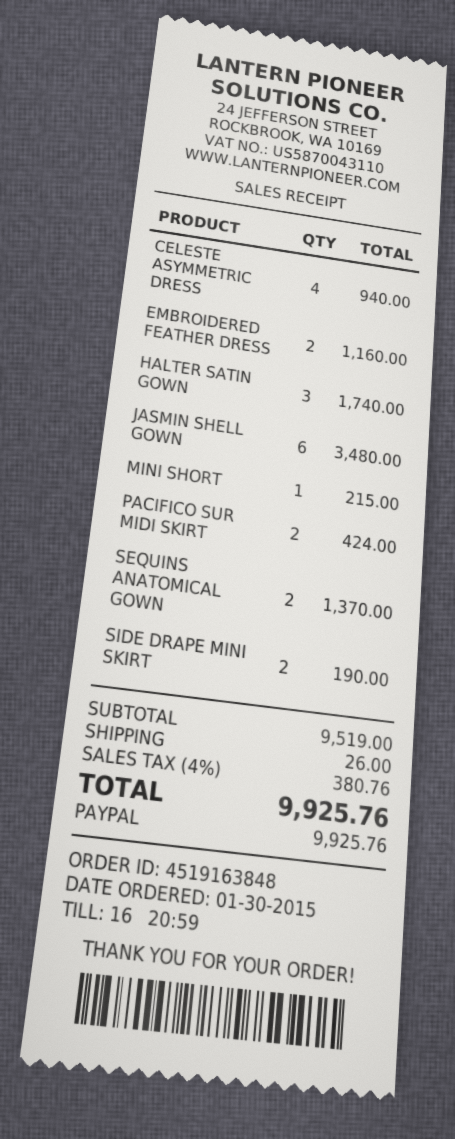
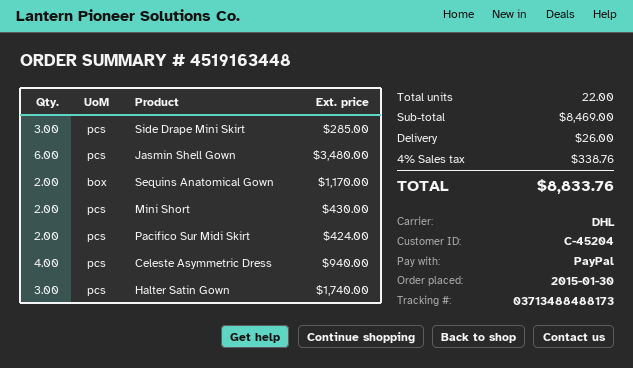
order number: 4519163848 -> 4519163448
EMBROIDERED FEATHER DRESS: 2 for 1160.00 -> none
MINI SHORT: 1 for 215.00 -> 2 for 430.00
SEQUINS ANATOMICAL GOWN: 2 for 1370.00 -> 2 for 1170.00
SIDE DRAPE MINI SKIRT: 2 for 190.00 -> 3 for 285.00
subtotal: 9519.00 -> 8469.00
tax: 4% = 380.76 -> 4% = 338.76
total: 9925.76 -> 8833.76

